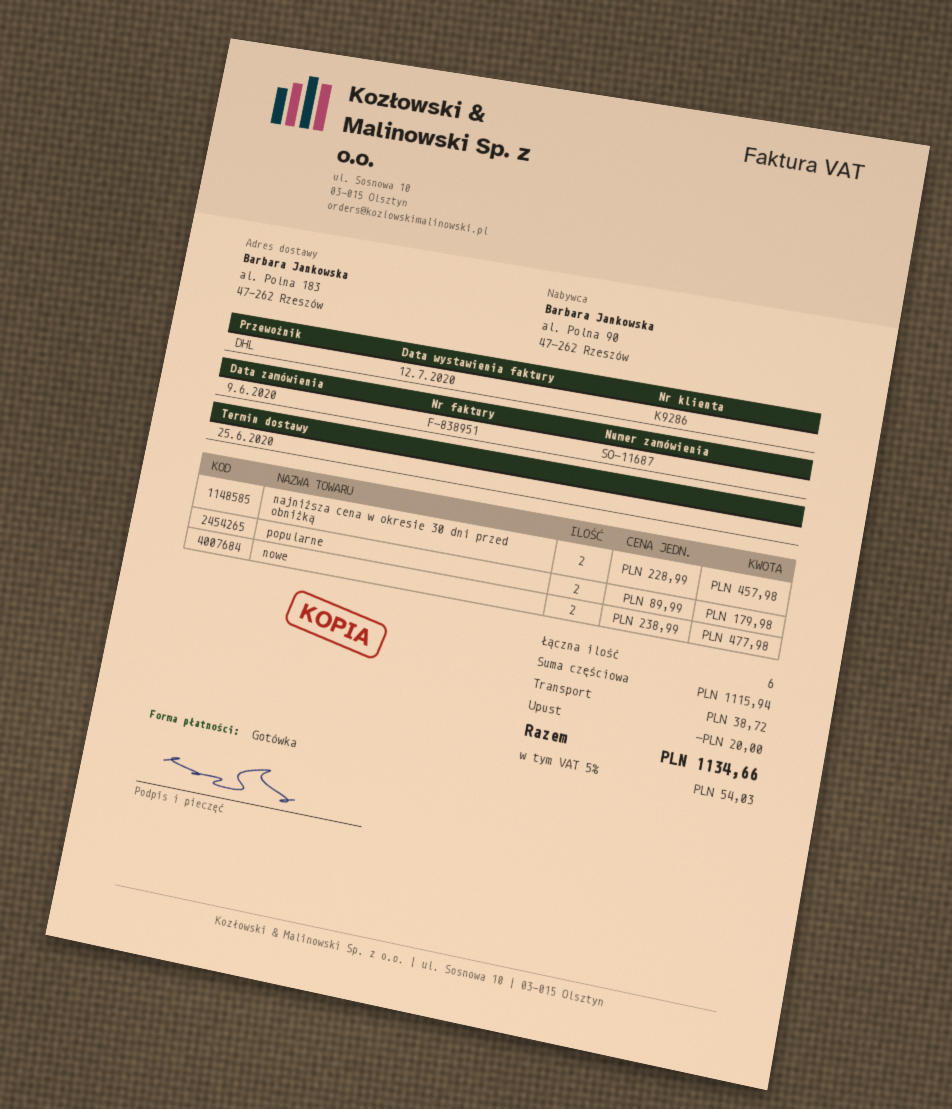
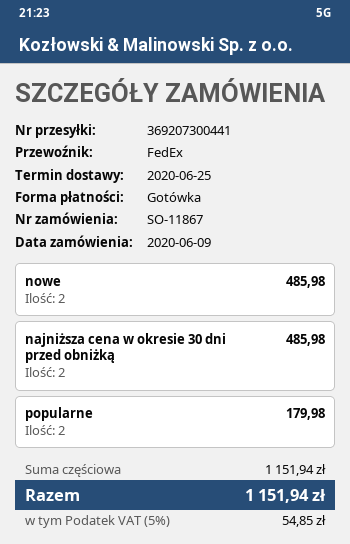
order number: SO-11687 -> SO-11867
shipping method: DHL -> FedEx
najniższa cena w okresie 30 dni przed obniżką: 2 for 457.98 -> 2 for 485.98
nowe: 2 for 477.98 -> 2 for 485.98
subtotal: 1115.94 -> 1151.94
discount: 20.00 -> none
shipping: 38.72 -> none
tax: 5% = 54.03 -> 5% = 54.85
total: 1134.66 -> 1151.94

